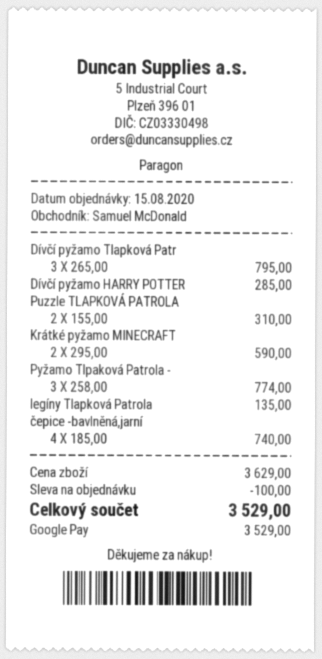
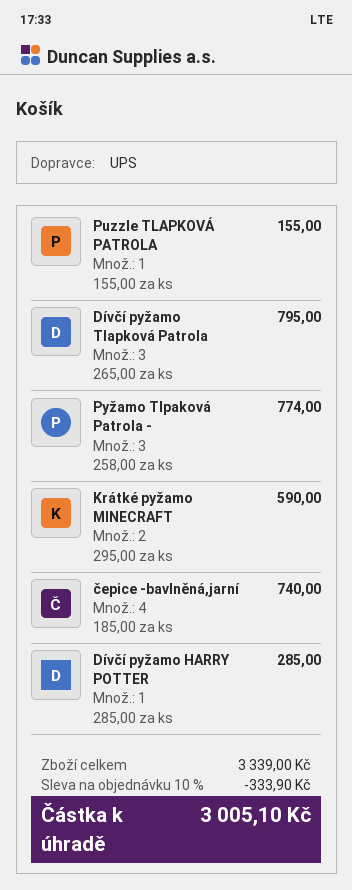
Puzzle TLAPKOVÁ PATROLA: 2 x 155.00 = 310.00 -> 1 x 155.00 = 155.00
legíny Tlapková Patrola: 1 x 135.00 = 135.00 -> none
subtotal: 3629.00 -> 3339.00
discount: 100.00 -> 333.90
total: 3529.00 -> 3005.10

